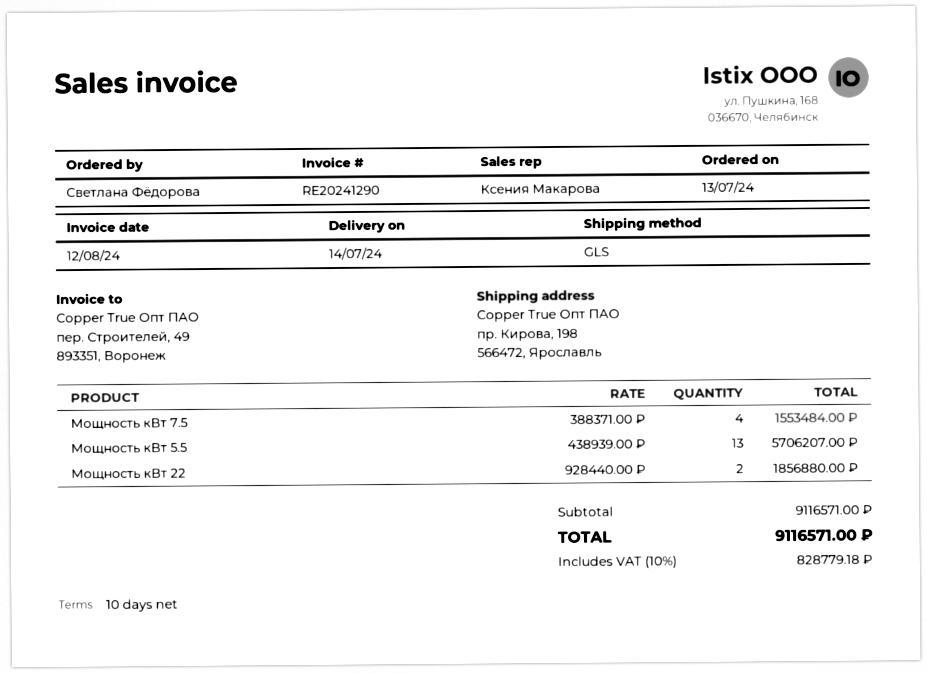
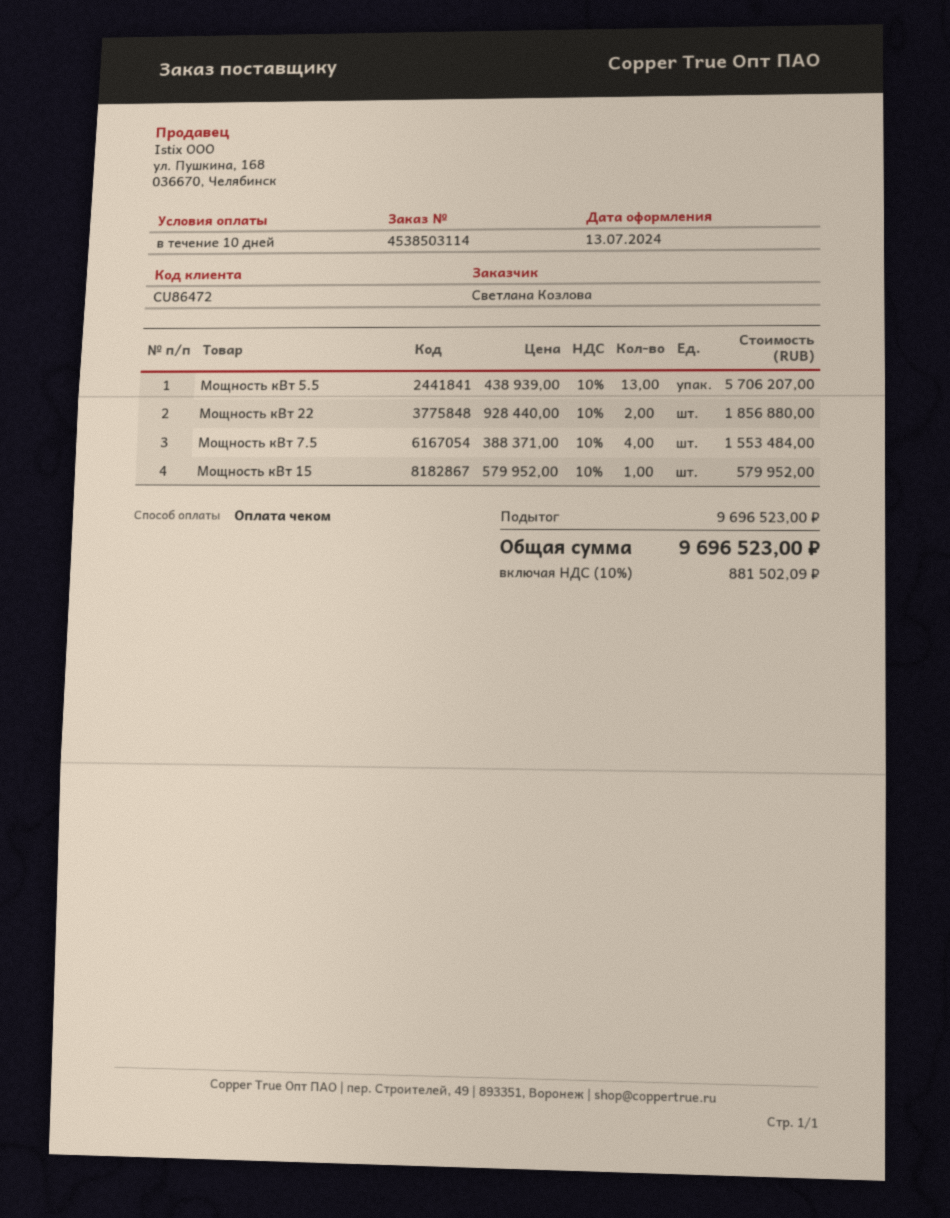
ordered by: Светлана Фёдорова -> Светлана Козлова
Мощность кВт 15: none -> 1 x 579952.00 = 579952.00
subtotal: 9116571.00 -> 9696523.00
tax: 10% = 828779.18 -> 10% = 881502.09
total: 9116571.00 -> 9696523.00

